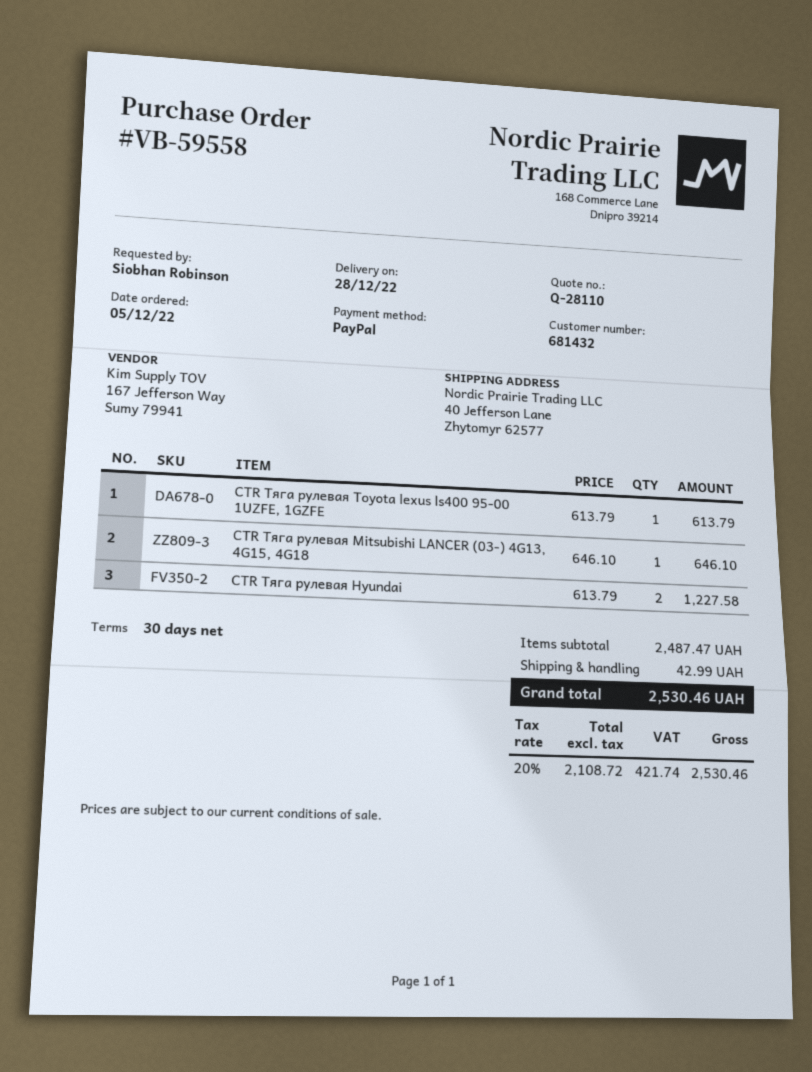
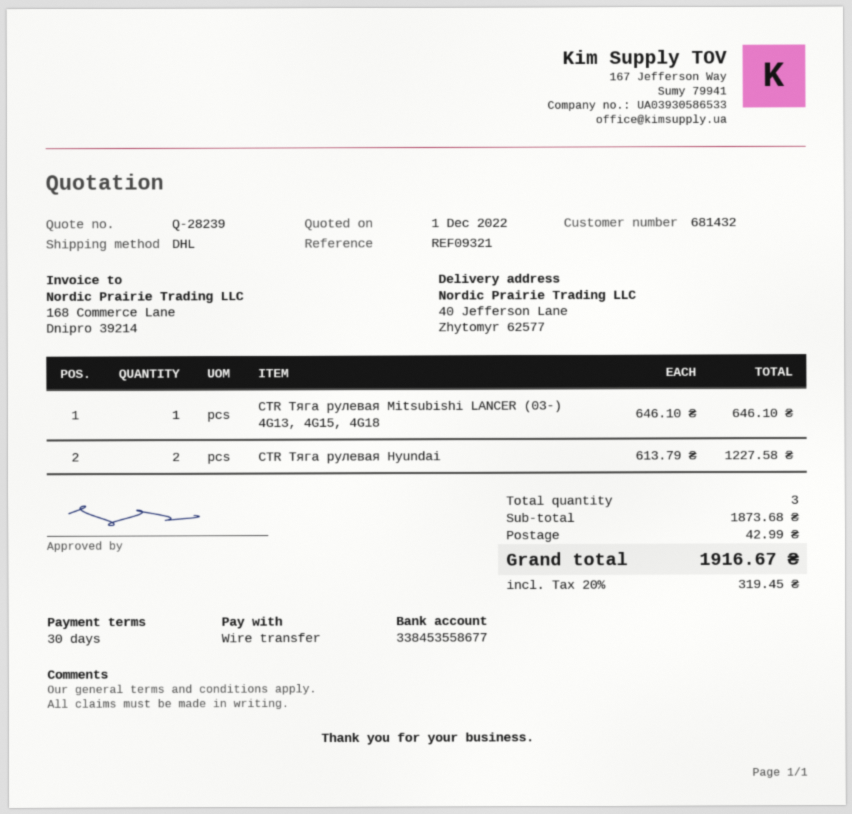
quote number: Q-28110 -> Q-28239
payment method: PayPal -> bank transfer
CTR Тяга рулевая Toyota lexus ls400 95-00 1UZFE, 1GZFE: 1 x 613.79 = 613.79 -> none
subtotal: 2487.47 -> 1873.68
tax: 20% = 421.74 -> 20% = 319.45
total: 2530.46 -> 1916.67

